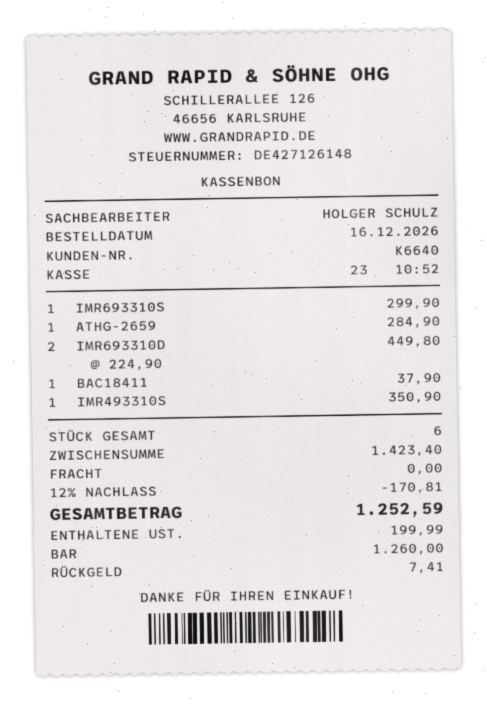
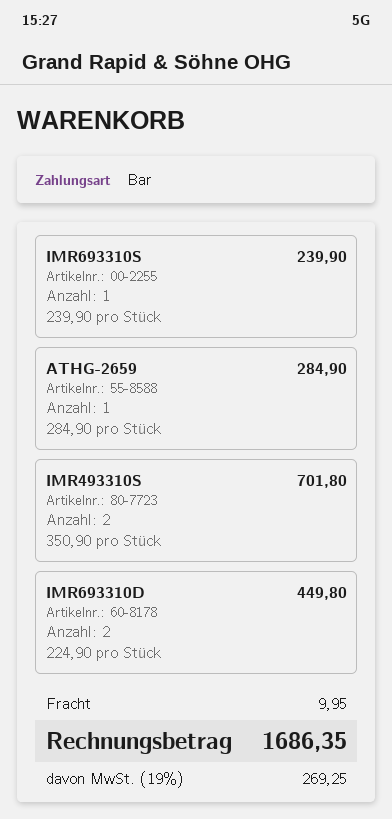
IMR693310S: 1 x 299.90 = 299.90 -> 1 x 239.90 = 239.90
BAC18411: 1 x 37.90 = 37.90 -> none
IMR493310S: 1 x 350.90 = 350.90 -> 2 x 350.90 = 701.80
discount: 12% = 170.81 -> none
shipping: 0.00 -> 9.95
tax: 199.99 -> 269.25
total: 1252.59 -> 1686.35

